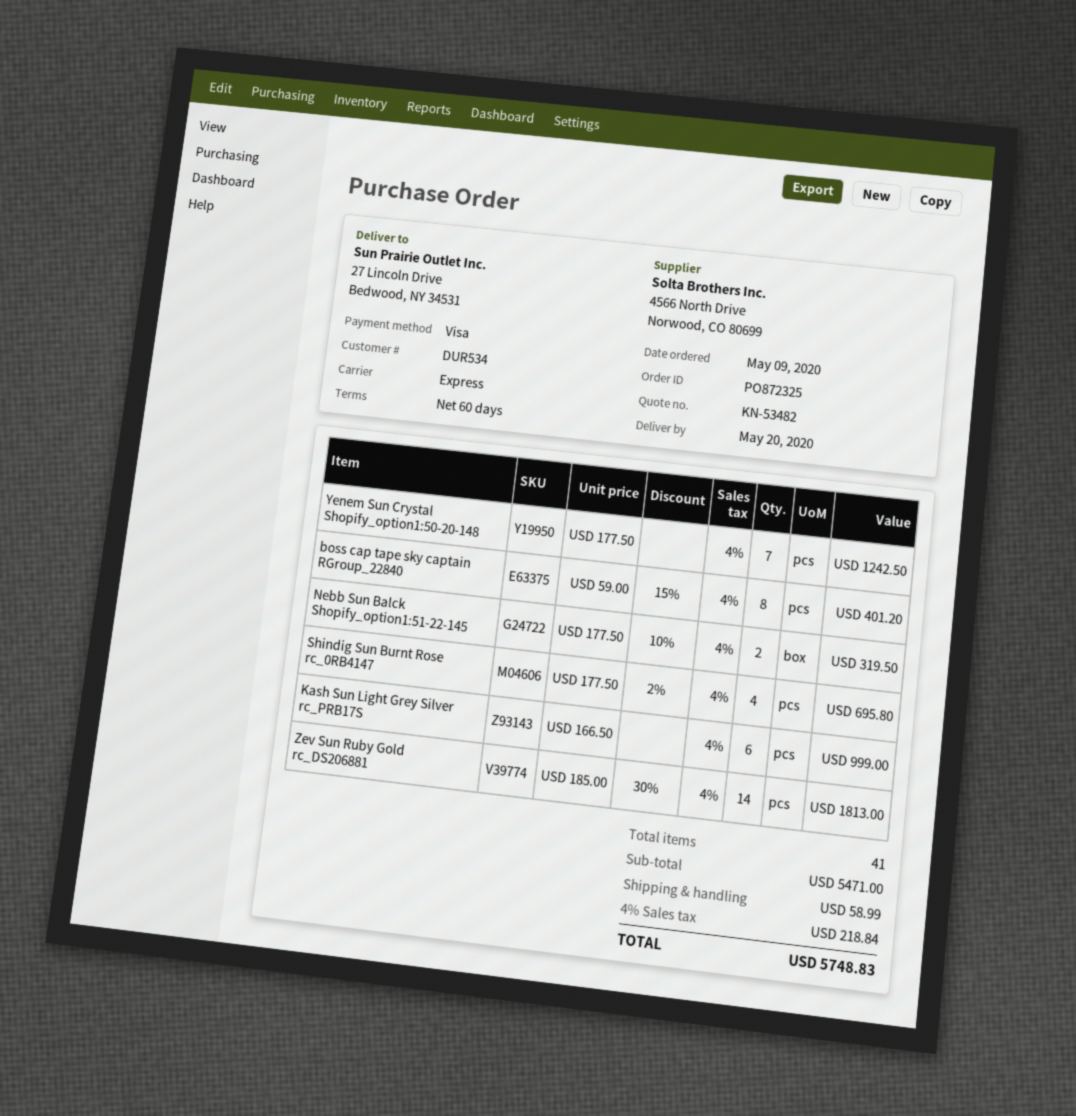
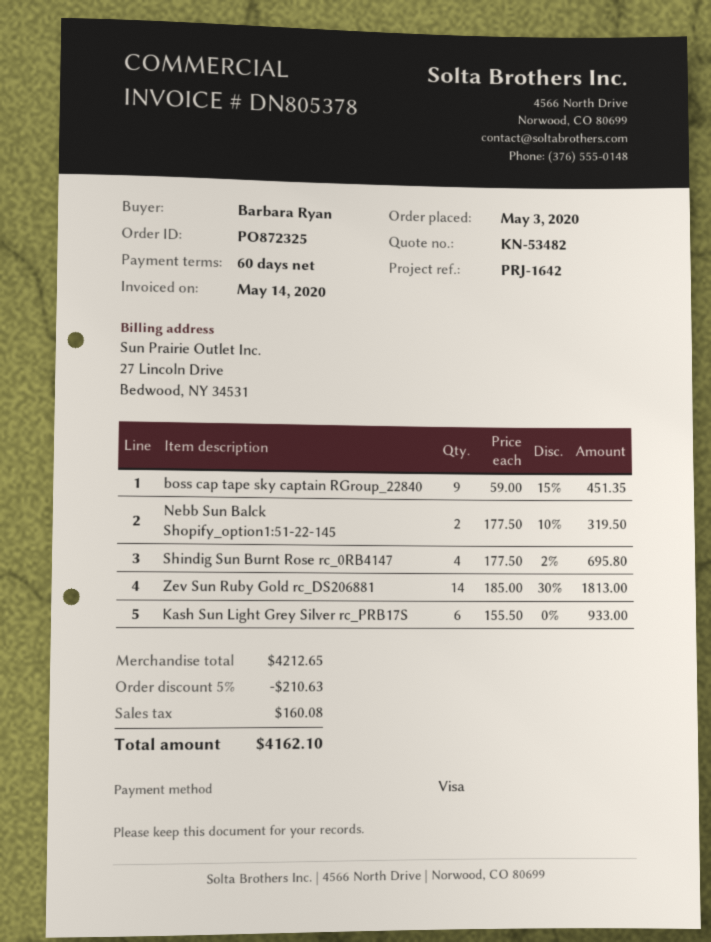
order date: 2020-05-09 -> 2020-05-03
Yenem Sun Crystal Shopify_option1:50-20-148: 7 x 177.50 = 1242.50 -> none
boss cap tape sky captain RGroup_22840: 8 x 59.00 - 15% = 401.20 -> 9 x 59.00 - 15% = 451.35
Kash Sun Light Grey Silver rc_PRB17S: 6 x 166.50 = 999.00 -> 6 x 155.50 = 933.00
subtotal: 5471.00 -> 4212.65
discount: none -> 5% = 210.63
shipping: 58.99 -> none
tax: 218.84 -> 160.08
total: 5748.83 -> 4162.10

